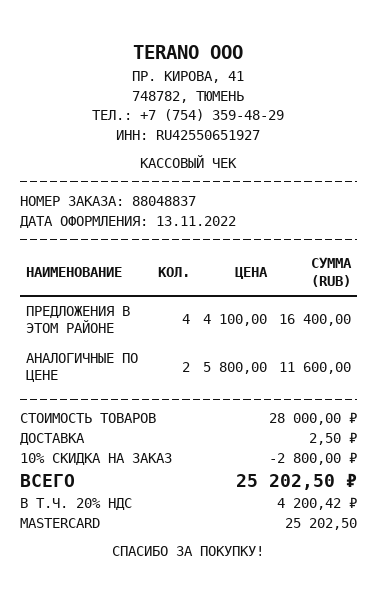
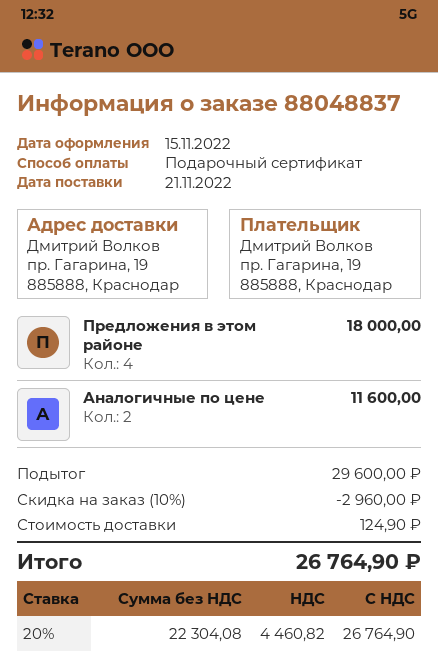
order date: 2022-11-13 -> 2022-11-15
payment method: Mastercard -> gift card
ПРЕДЛОЖЕНИЯ В ЭТОМ РАЙОНЕ: 4 for 16400.00 -> 4 for 18000.00
subtotal: 28000.00 -> 29600.00
discount: 10% = 2800.00 -> 10% = 2960.00
shipping: 2.50 -> 124.90
tax: 20% = 4200.42 -> 20% = 4460.82
total: 25202.50 -> 26764.90

